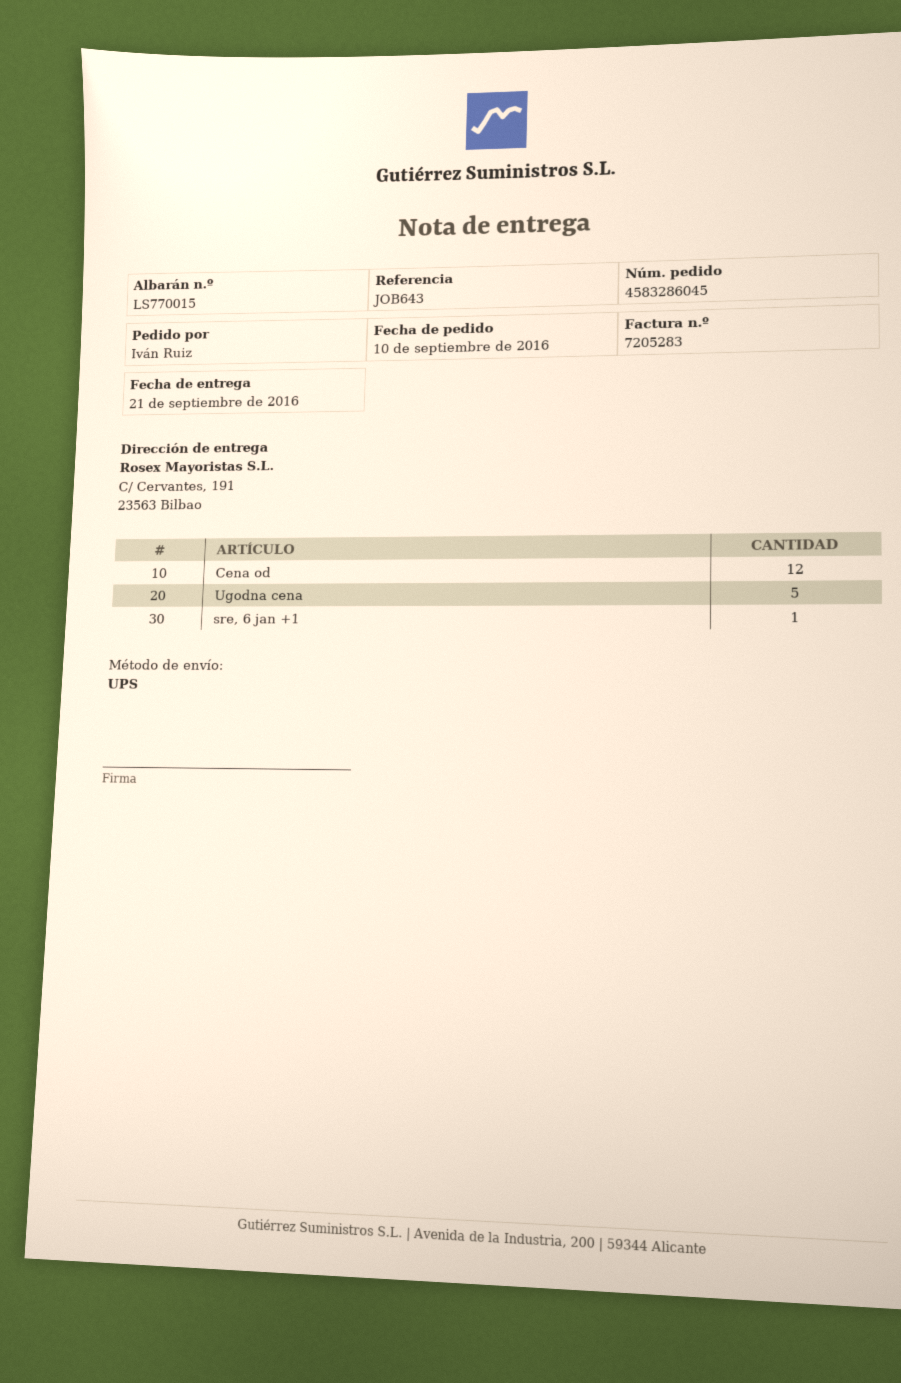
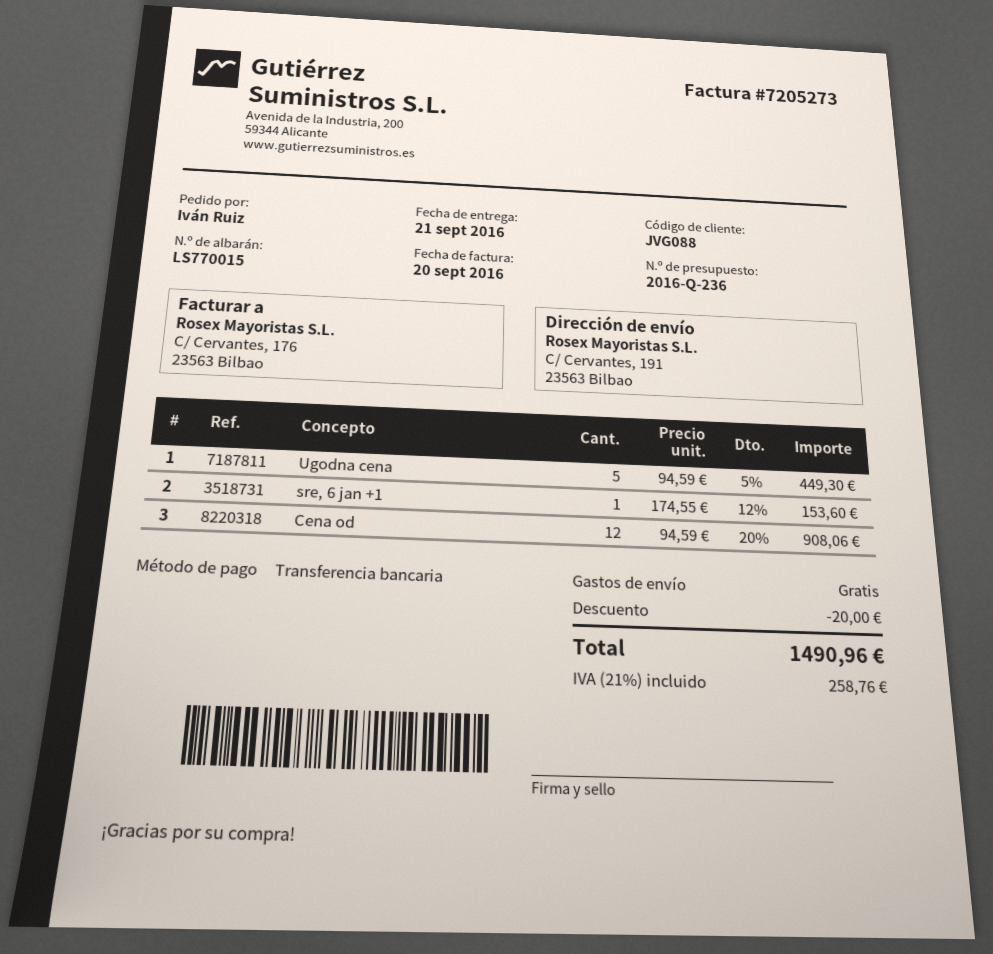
invoice number: 7205283 -> 7205273

